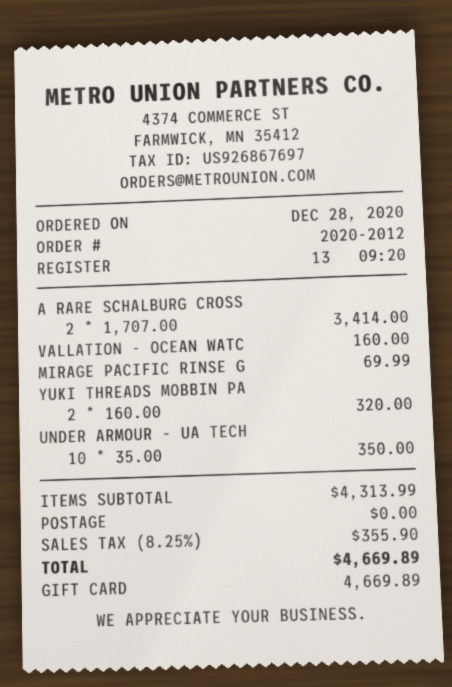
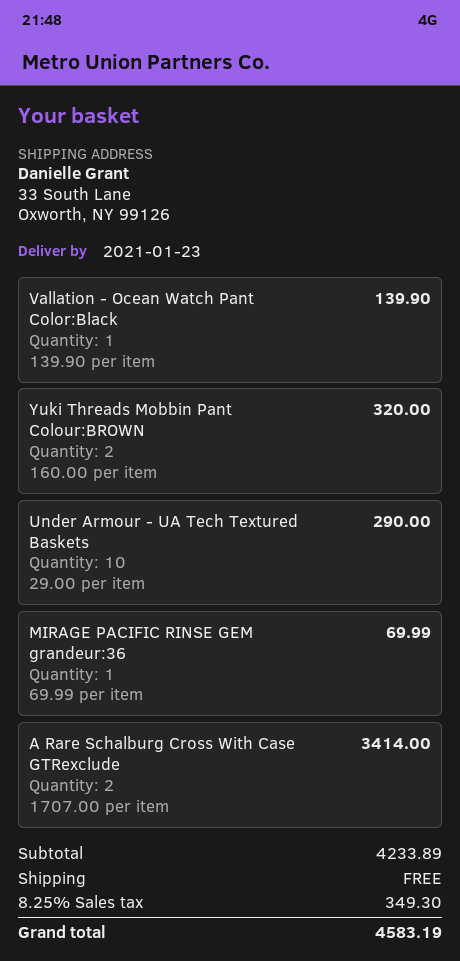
VALLATION - OCEAN WATC: 1 x 160.00 = 160.00 -> 1 x 139.90 = 139.90
UNDER ARMOUR - UA TECH: 10 x 35.00 = 350.00 -> 10 x 29.00 = 290.00
subtotal: 4313.99 -> 4233.89
tax: 8.25% = 355.90 -> 8.25% = 349.30
total: 4669.89 -> 4583.19

